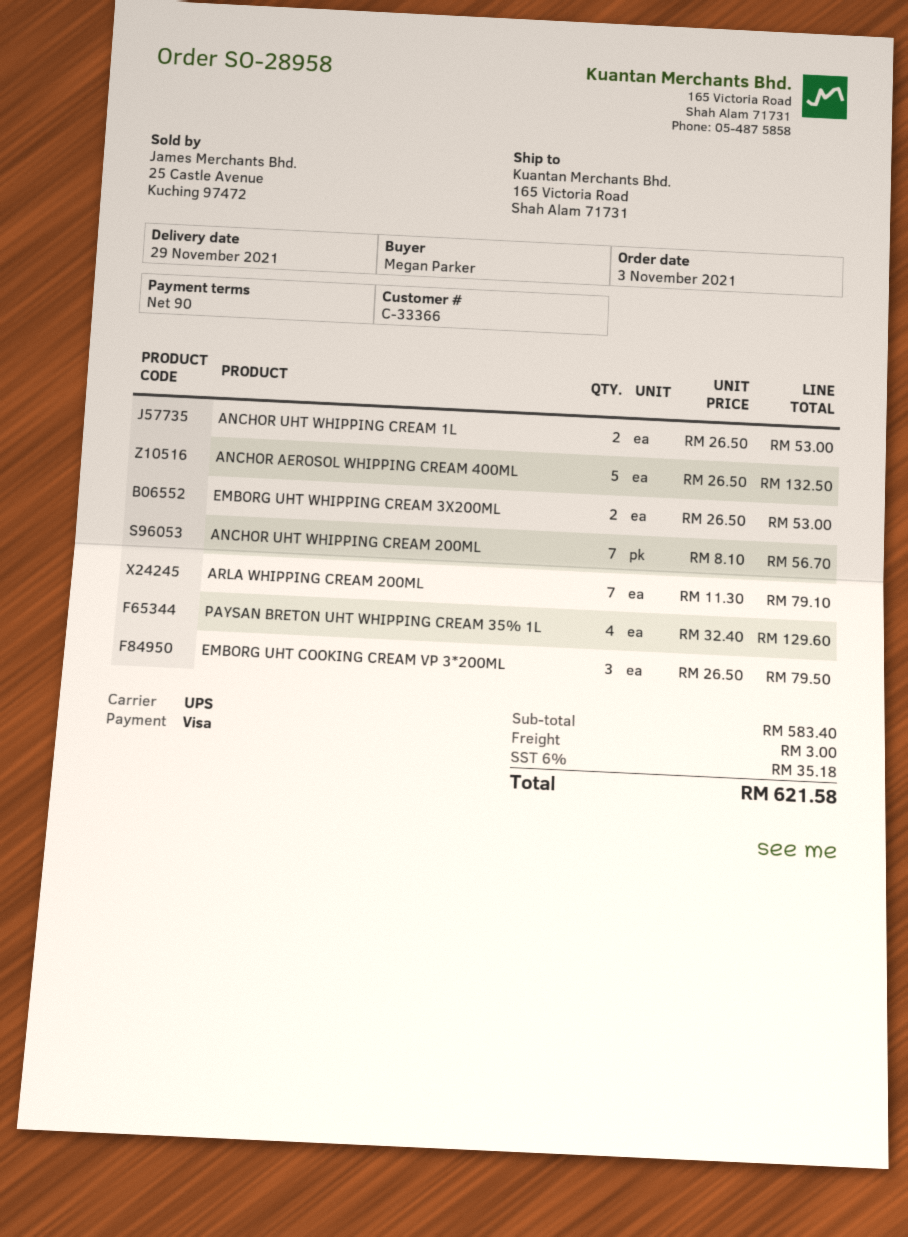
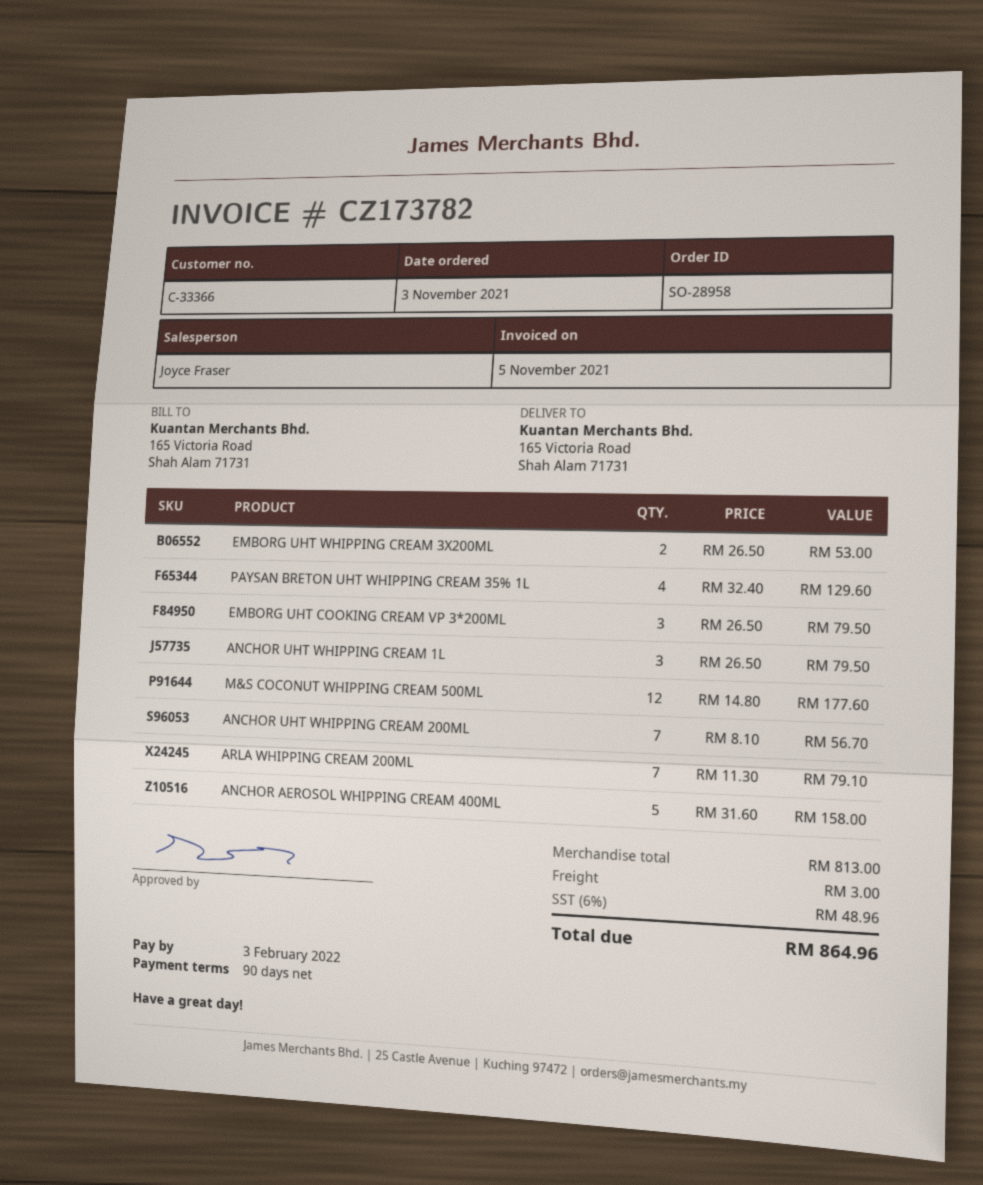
ANCHOR UHT WHIPPING CREAM 1L: 2 x 26.50 = 53.00 -> 3 x 26.50 = 79.50
ANCHOR AEROSOL WHIPPING CREAM 400ML: 5 x 26.50 = 132.50 -> 5 x 31.60 = 158.00
M&S COCONUT WHIPPING CREAM 500ML: none -> 12 x 14.80 = 177.60
subtotal: 583.40 -> 813.00
tax: 6% = 35.18 -> 6% = 48.96
total: 621.58 -> 864.96

